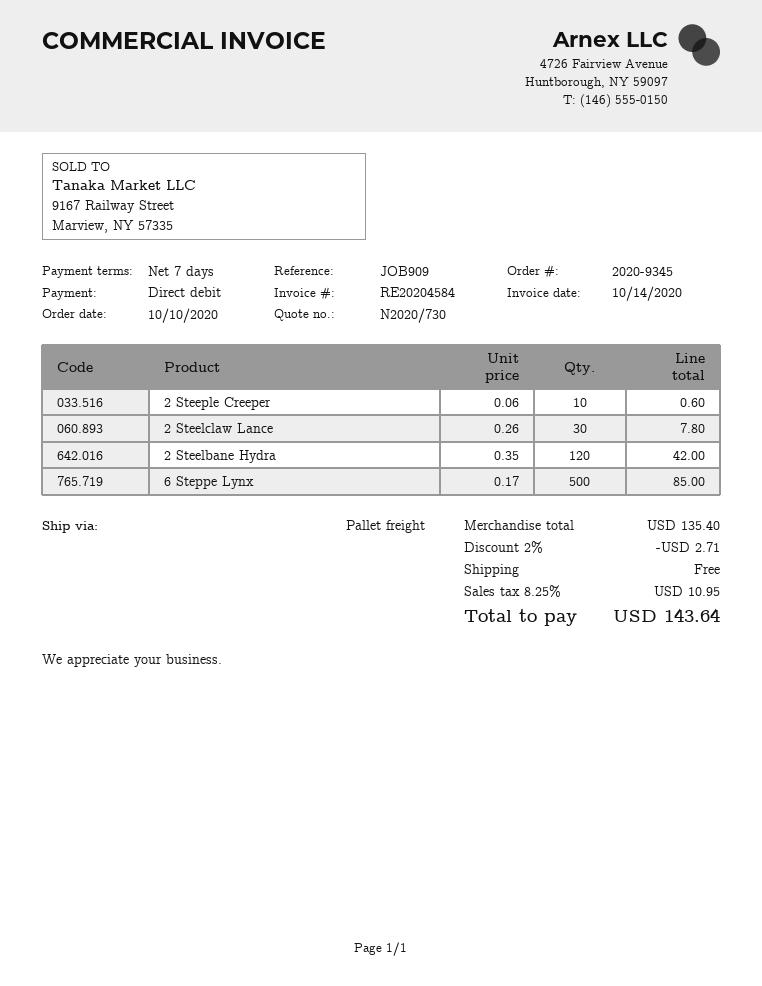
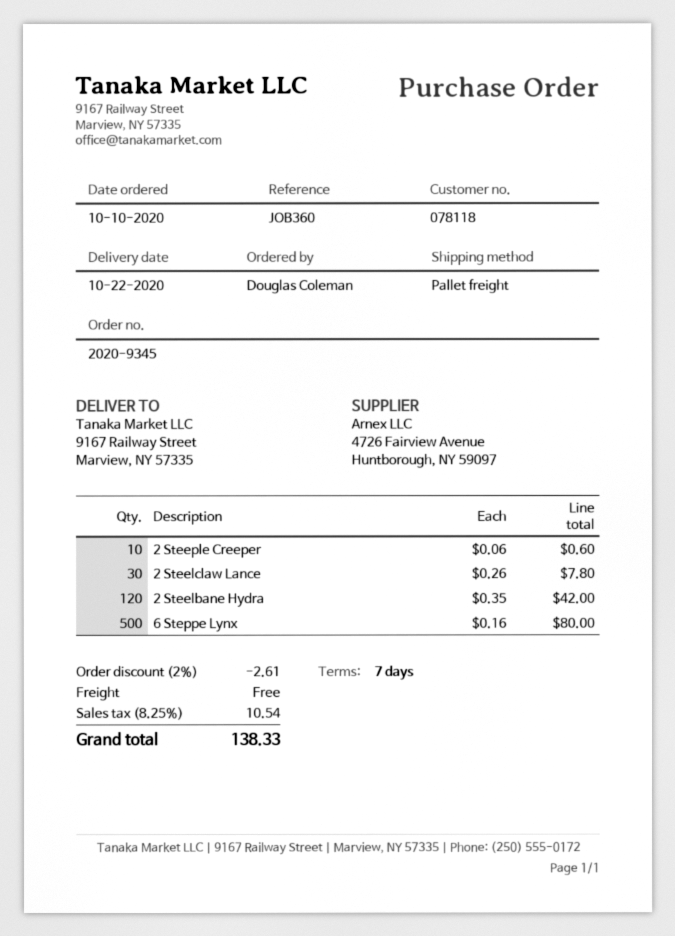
reference: JOB909 -> JOB360
6 Steppe Lynx: 500 x 0.17 = 85.00 -> 500 x 0.16 = 80.00
discount: 2% = 2.71 -> 2% = 2.61
tax: 8.25% = 10.95 -> 8.25% = 10.54
total: 143.64 -> 138.33

